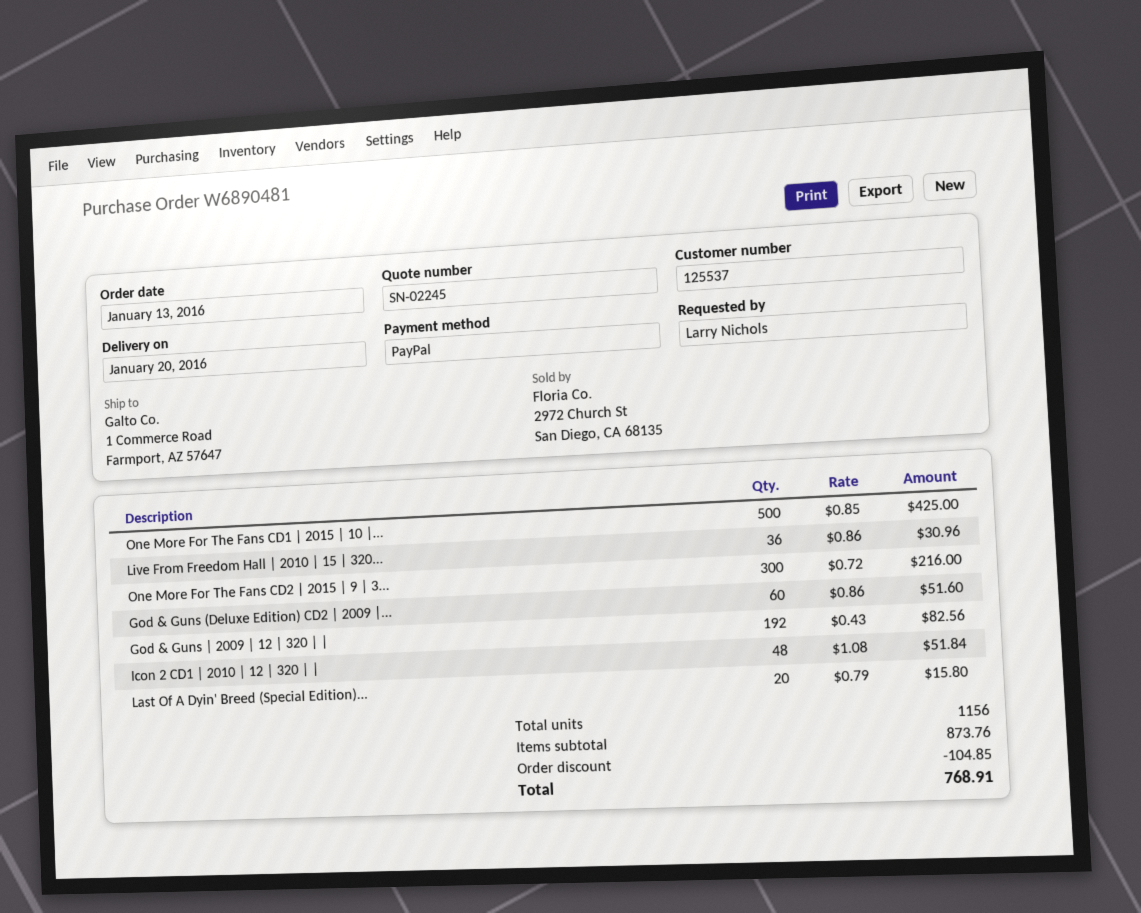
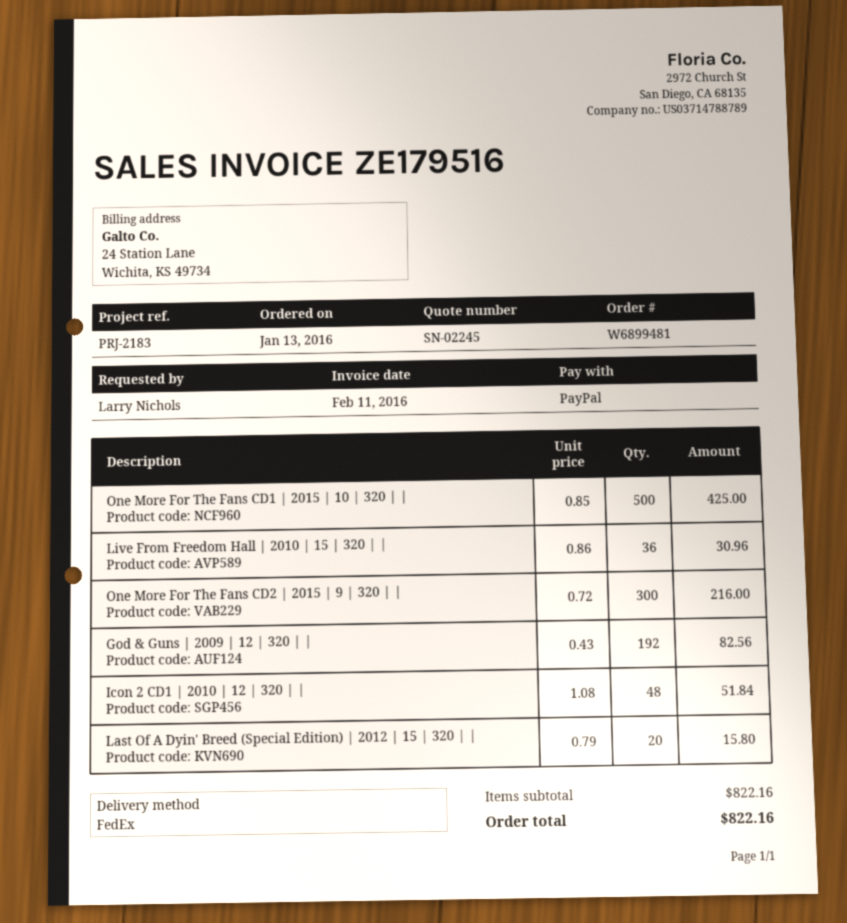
order number: W6890481 -> W6899481
God & Guns (Deluxe Edition) CD2 | 2009 |...: 60 x 0.86 = 51.60 -> none
subtotal: 873.76 -> 822.16
discount: 104.85 -> none
total: 768.91 -> 822.16

